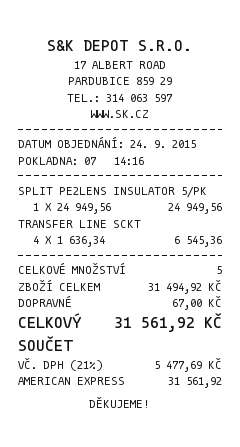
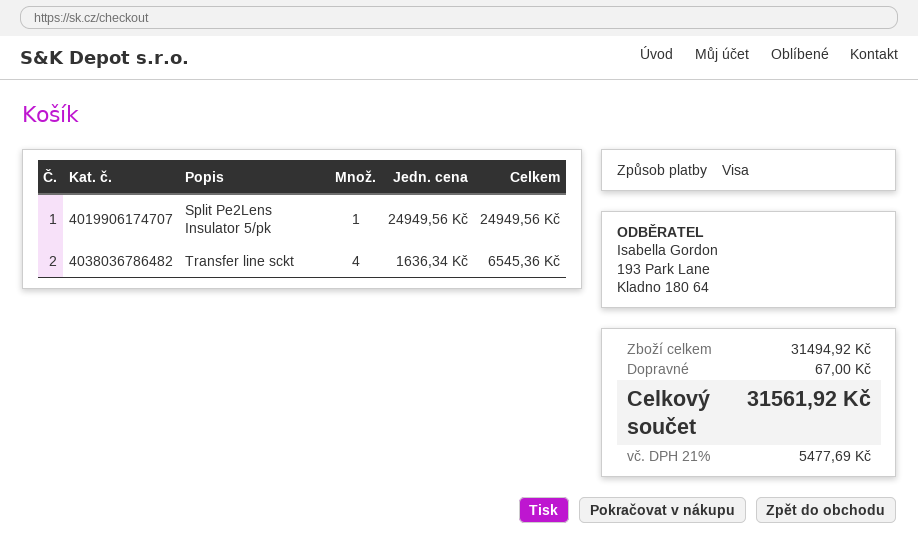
payment method: American Express -> Visa

